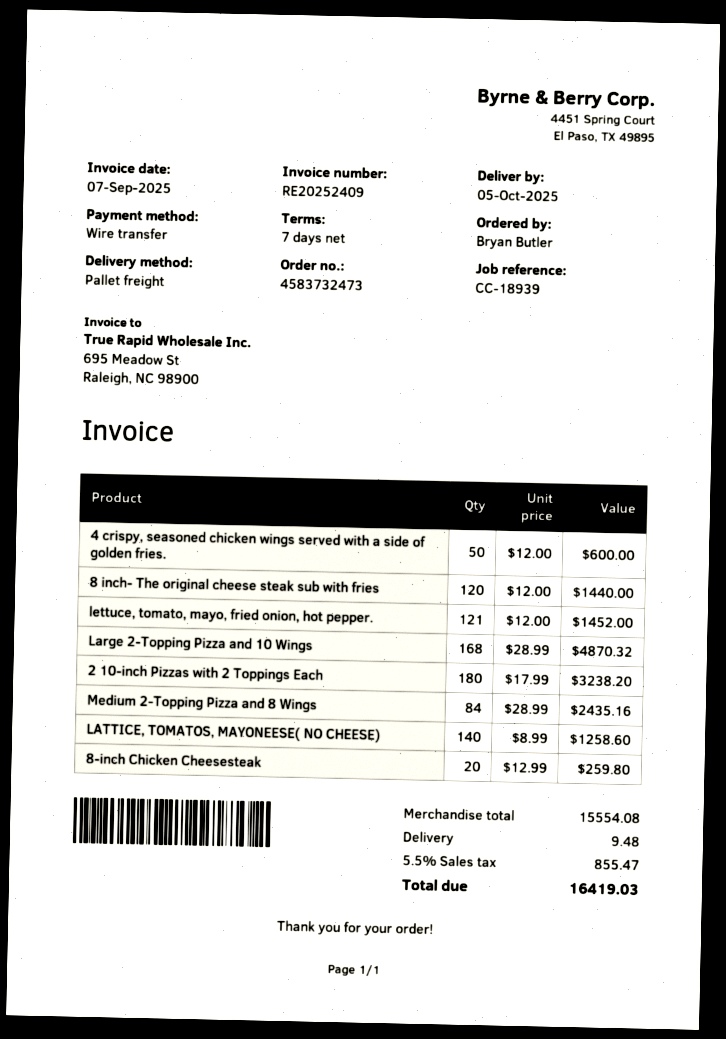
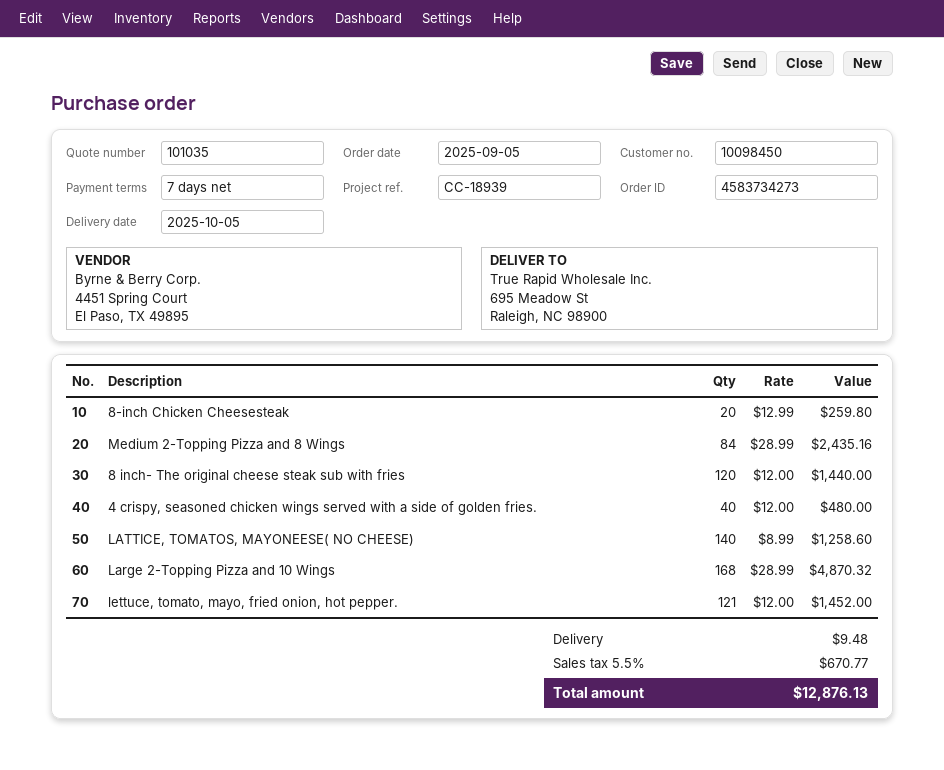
order number: 4583732473 -> 4583734273
4 crispy, seasoned chicken wings served with a side of golden fries.: 50 x 12.00 = 600.00 -> 40 x 12.00 = 480.00
2 10-inch Pizzas with 2 Toppings Each: 180 x 17.99 = 3238.20 -> none
tax: 5.5% = 855.47 -> 5.5% = 670.77
total: 16419.03 -> 12876.13

